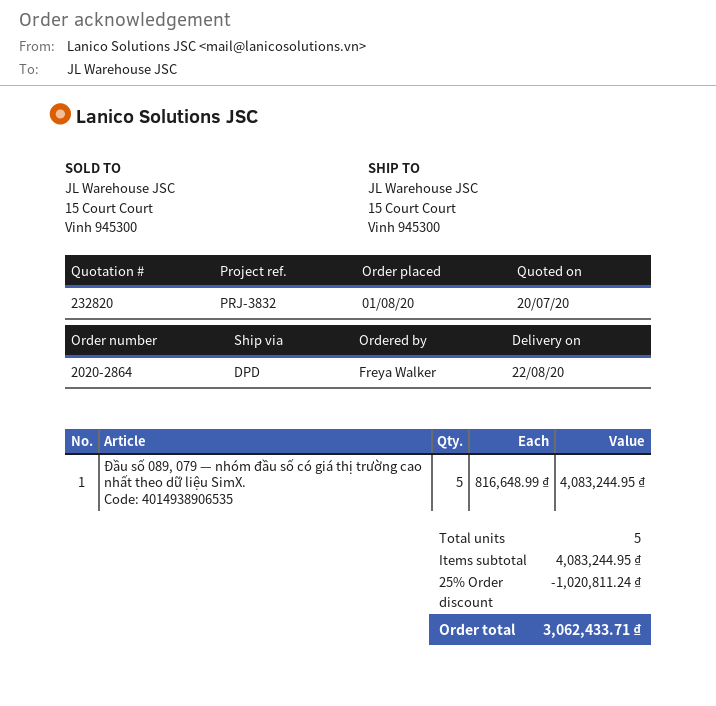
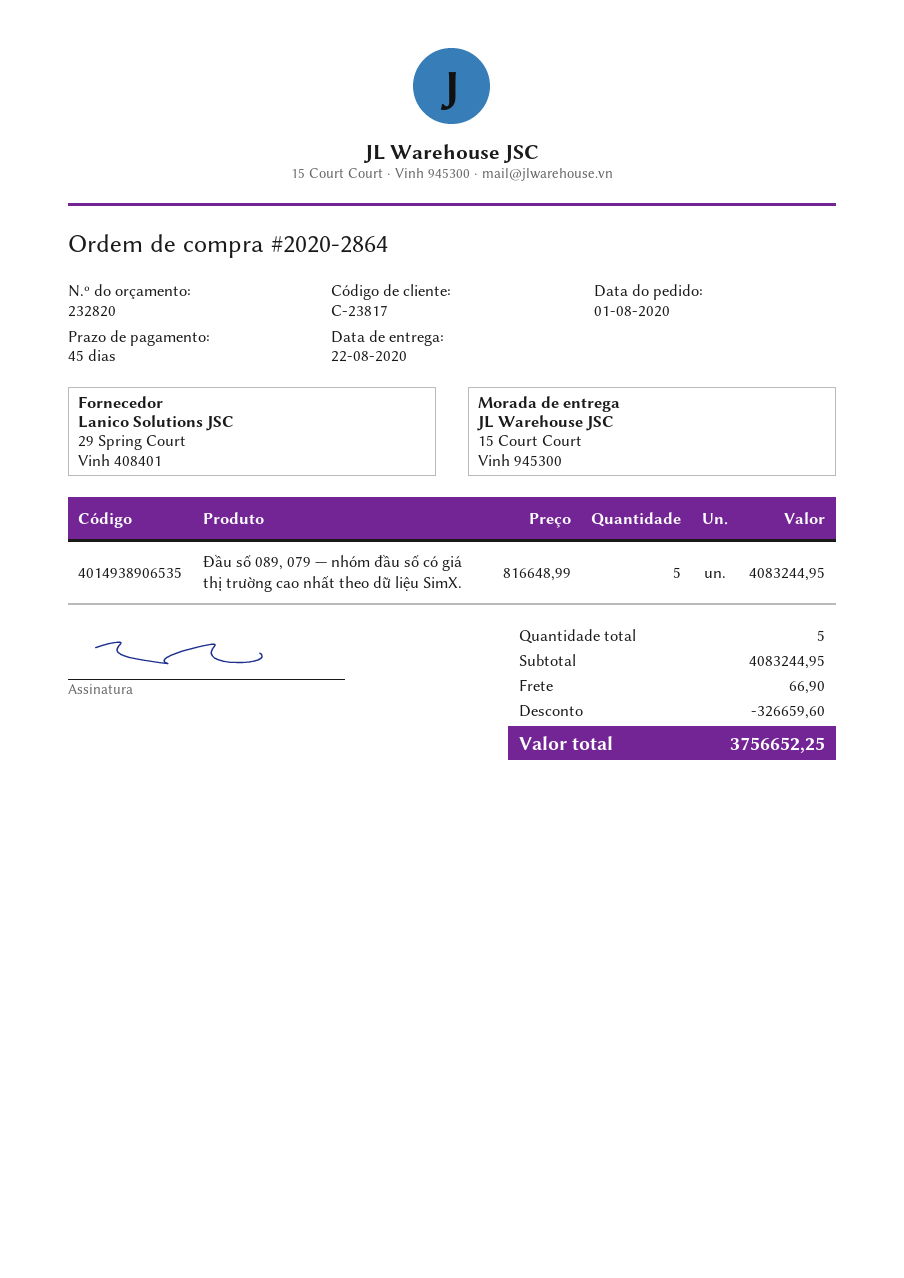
discount: 1020811.24 -> 326659.60
shipping: none -> 66.90
total: 3062433.71 -> 3756652.25

